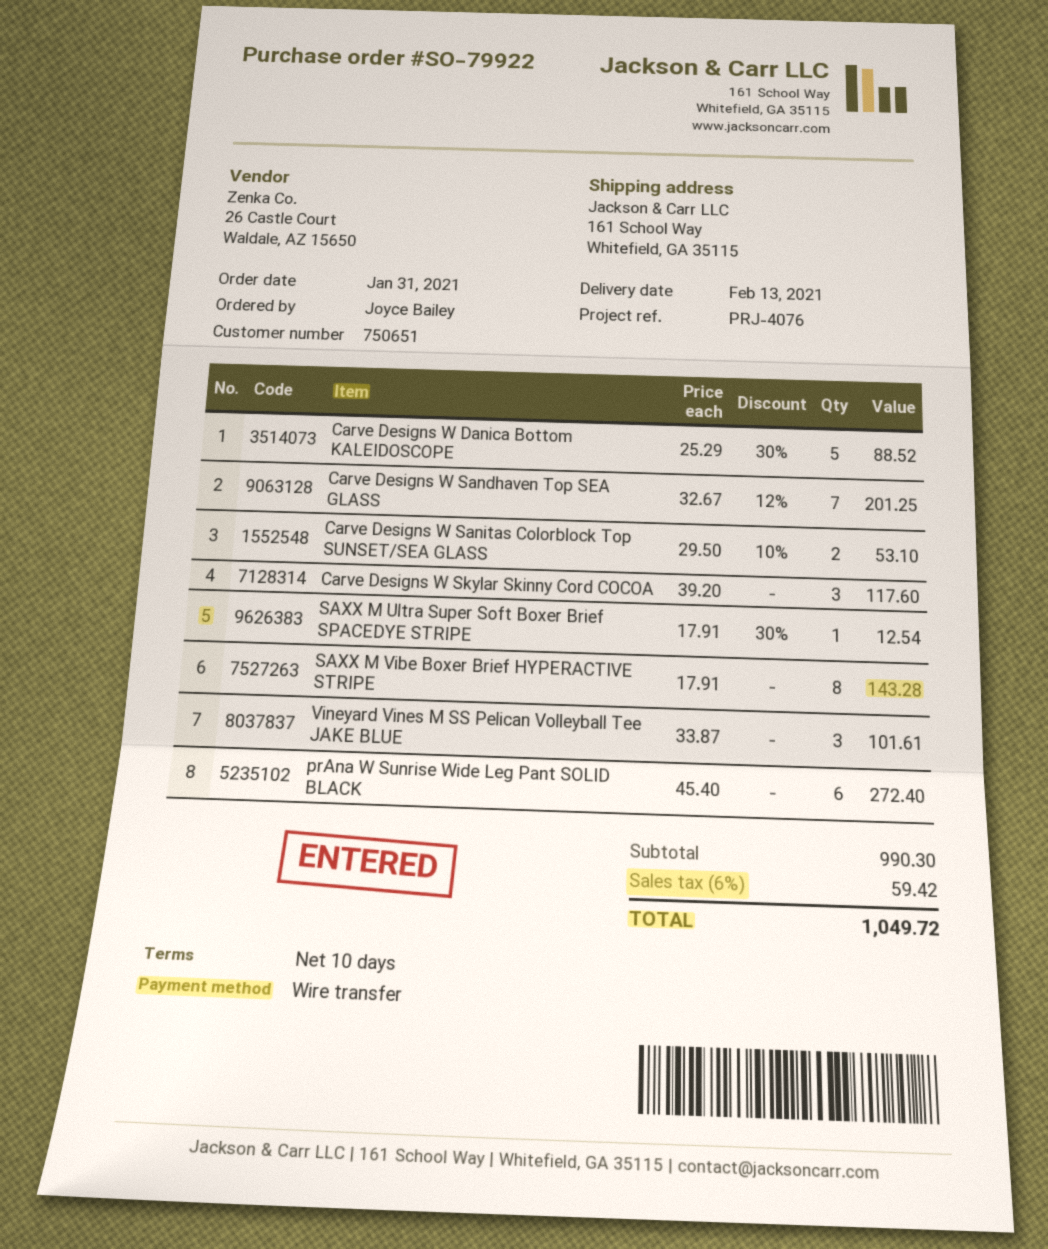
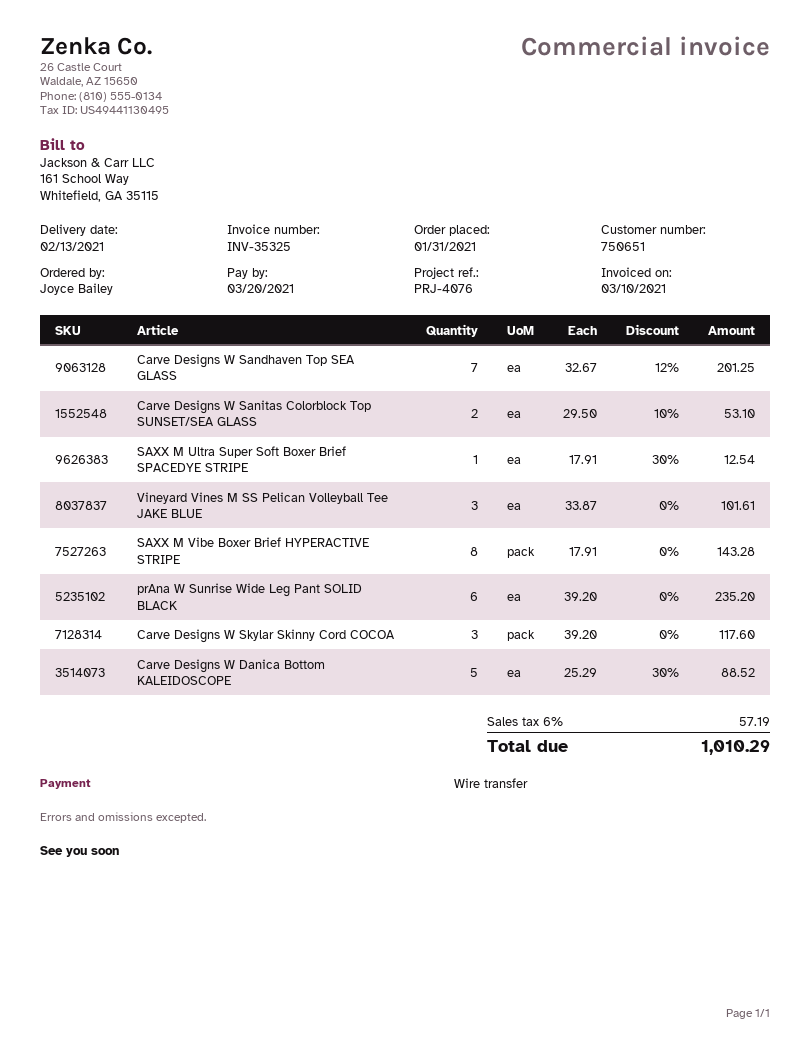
prAna W Sunrise Wide Leg Pant SOLID BLACK: 6 x 45.40 = 272.40 -> 6 x 39.20 = 235.20
tax: 6% = 59.42 -> 6% = 57.19
total: 1049.72 -> 1010.29

